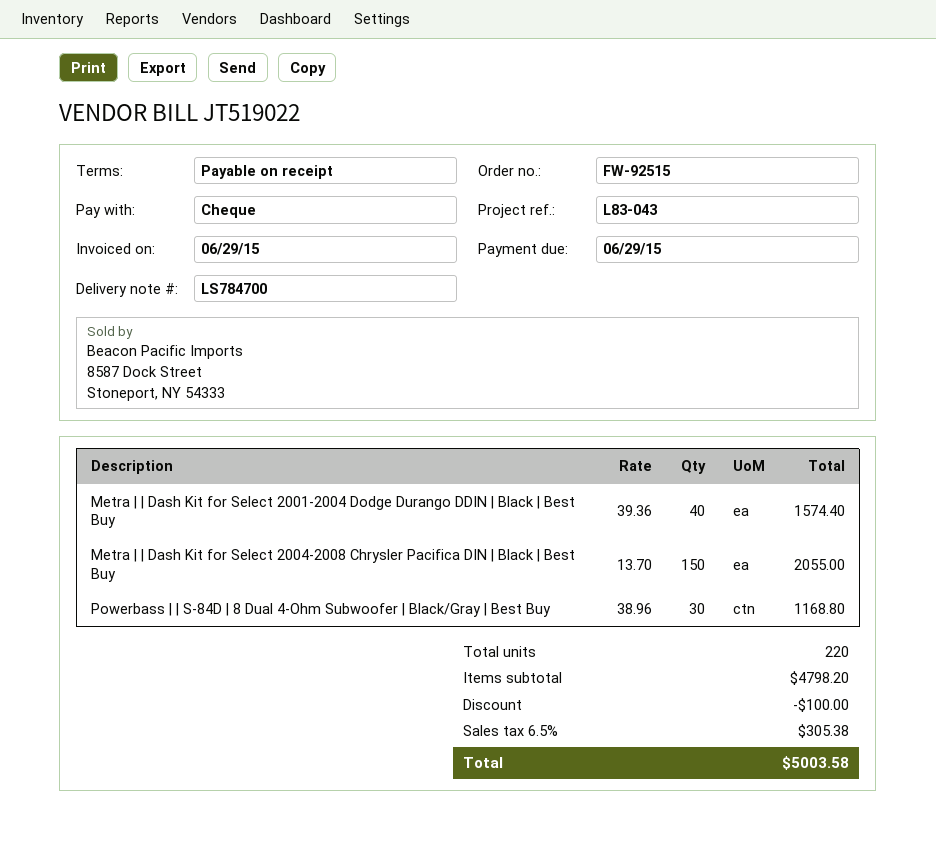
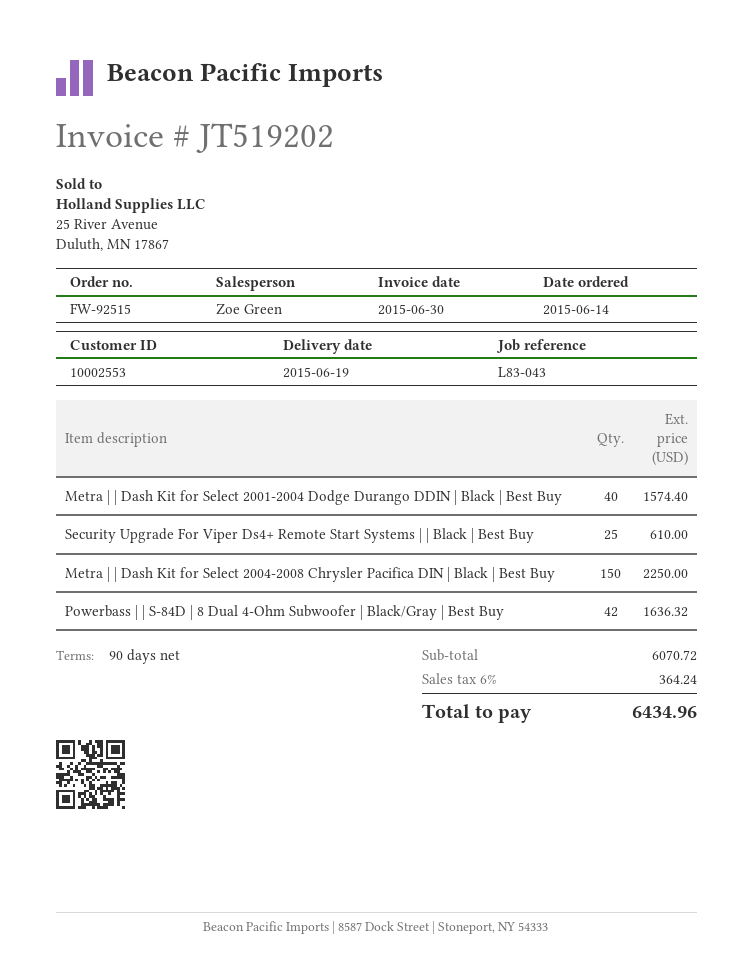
invoice number: JT519022 -> JT519202
invoice date: 2015-06-29 -> 2015-06-30
payment terms: on receipt -> 90 days
Metra | | Dash Kit for Select 2004-2008 Chrysler Pacifica DIN | Black | Best Buy: 150 for 2055.00 -> 150 for 2250.00
Powerbass | | S-84D | 8 Dual 4-Ohm Subwoofer | Black/Gray | Best Buy: 30 for 1168.80 -> 42 for 1636.32
Security Upgrade For Viper Ds4+ Remote Start Systems | | Black | Best Buy: none -> 25 for 610.00
subtotal: 4798.20 -> 6070.72
discount: 100.00 -> none
tax: 6.5% = 305.38 -> 6% = 364.24
total: 5003.58 -> 6434.96

